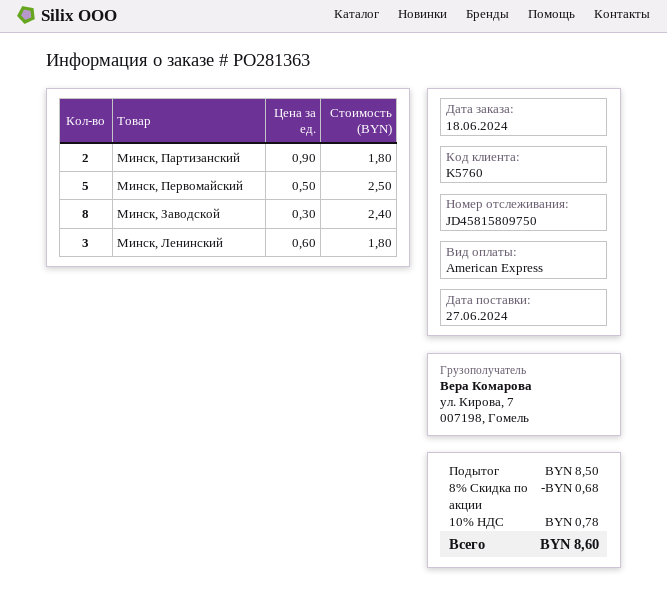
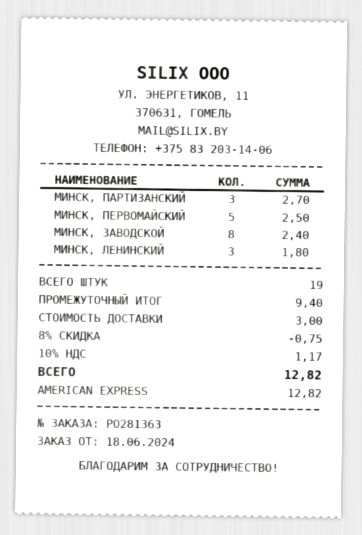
Минск, Партизанский: 2 for 1.80 -> 3 for 2.70
subtotal: 8.50 -> 9.40
discount: 8% = 0.68 -> 8% = 0.75
shipping: none -> 3.00
tax: 10% = 0.78 -> 10% = 1.17
total: 8.60 -> 12.82

